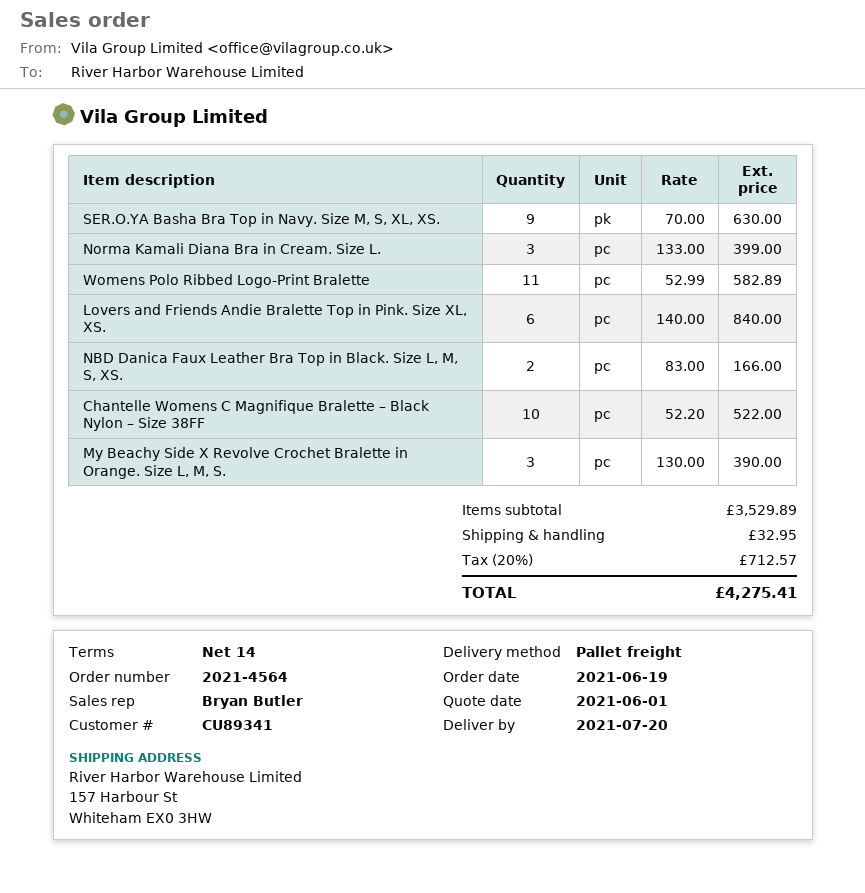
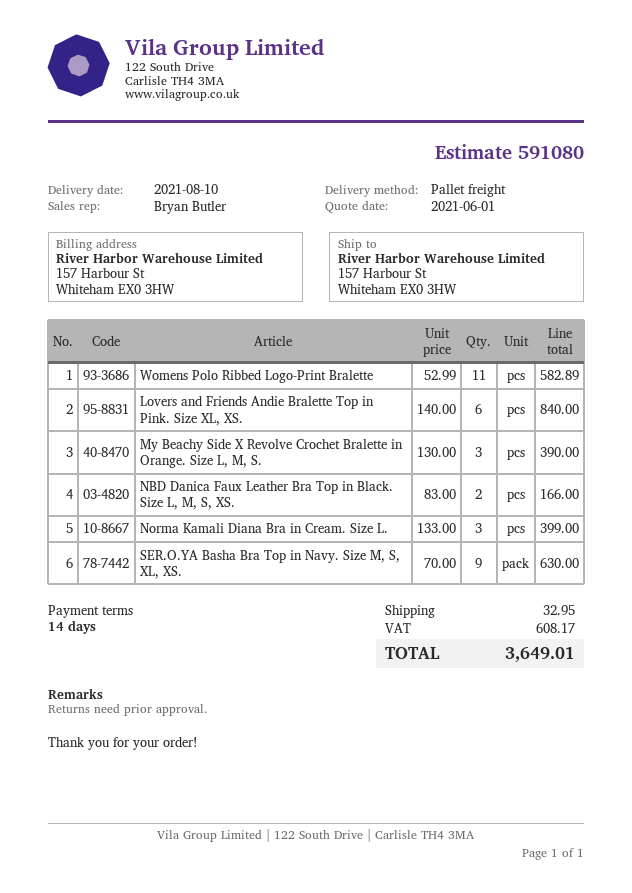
delivery date: 2021-07-20 -> 2021-08-10
Chantelle Womens C Magnifique Bralette – Black Nylon – Size 38FF: 10 x 52.20 = 522.00 -> none
tax: 712.57 -> 608.17
total: 4275.41 -> 3649.01

